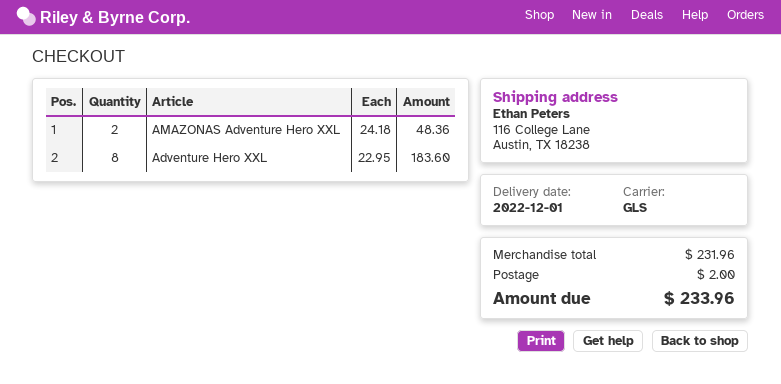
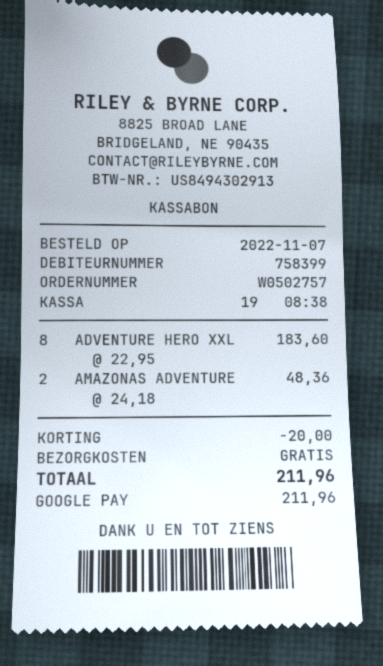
discount: none -> 20.00
shipping: 2.00 -> 0.00
total: 233.96 -> 211.96

